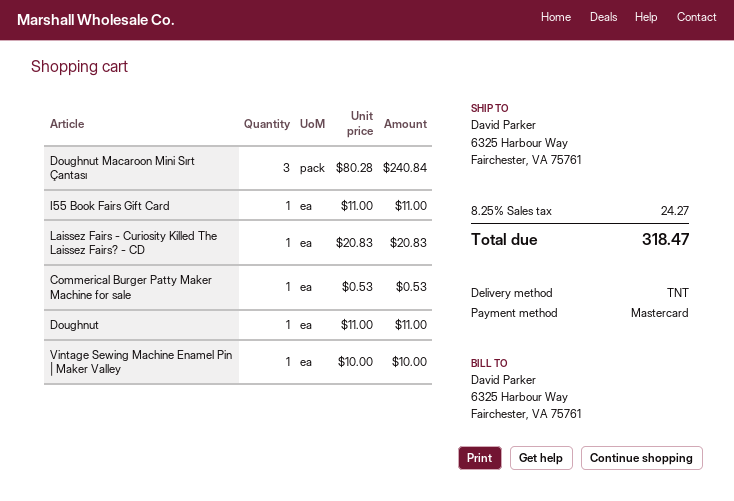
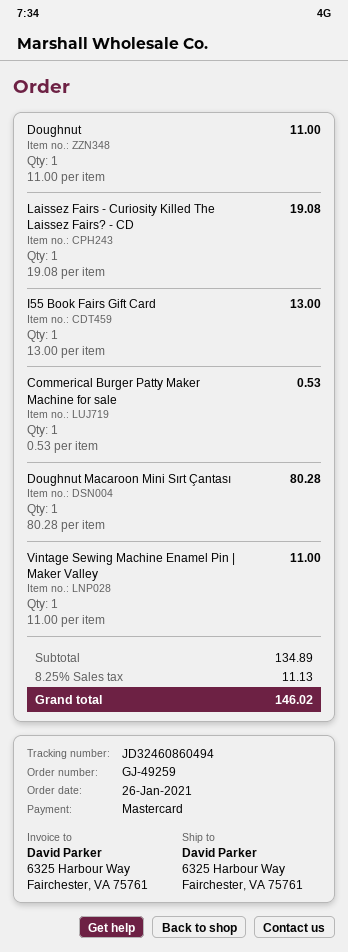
Doughnut Macaroon Mini Sırt Çantası: 3 x 80.28 = 240.84 -> 1 x 80.28 = 80.28
I55 Book Fairs Gift Card: 1 x 11.00 = 11.00 -> 1 x 13.00 = 13.00
Laissez Fairs - Curiosity Killed The Laissez Fairs? - CD: 1 x 20.83 = 20.83 -> 1 x 19.08 = 19.08
Vintage Sewing Machine Enamel Pin | Maker Valley: 1 x 10.00 = 10.00 -> 1 x 11.00 = 11.00
tax: 8.25% = 24.27 -> 8.25% = 11.13
total: 318.47 -> 146.02

